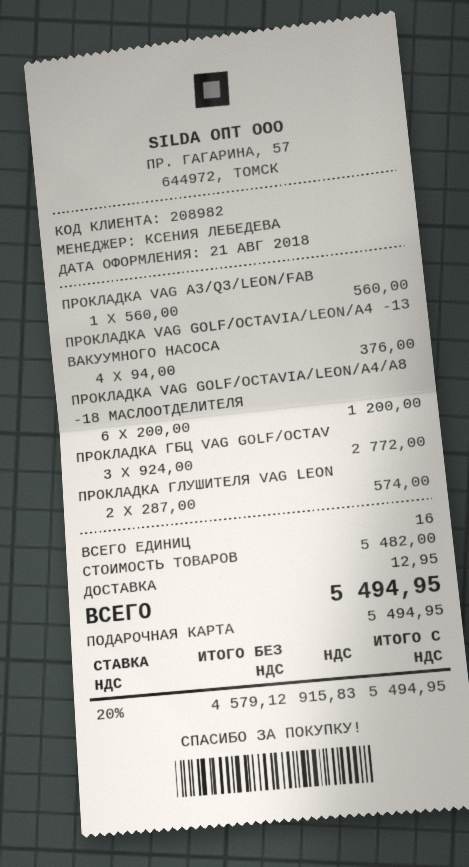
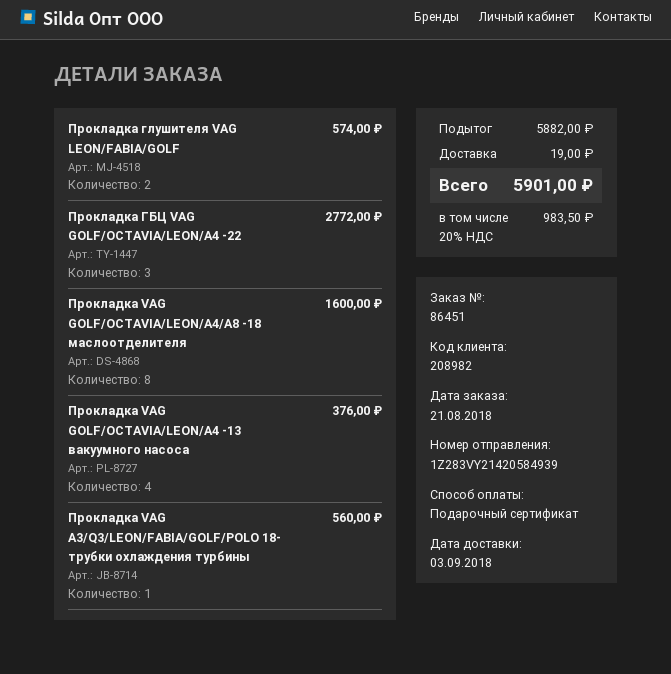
ПРОКЛАДКА VAG GOLF/OCTAVIA/LEON/A4/A8 -18 МАСЛООТДЕЛИТЕЛЯ: 6 for 1200.00 -> 8 for 1600.00
subtotal: 5482.00 -> 5882.00
shipping: 12.95 -> 19.00
tax: 20% = 915.83 -> 20% = 983.50
total: 5494.95 -> 5901.00

